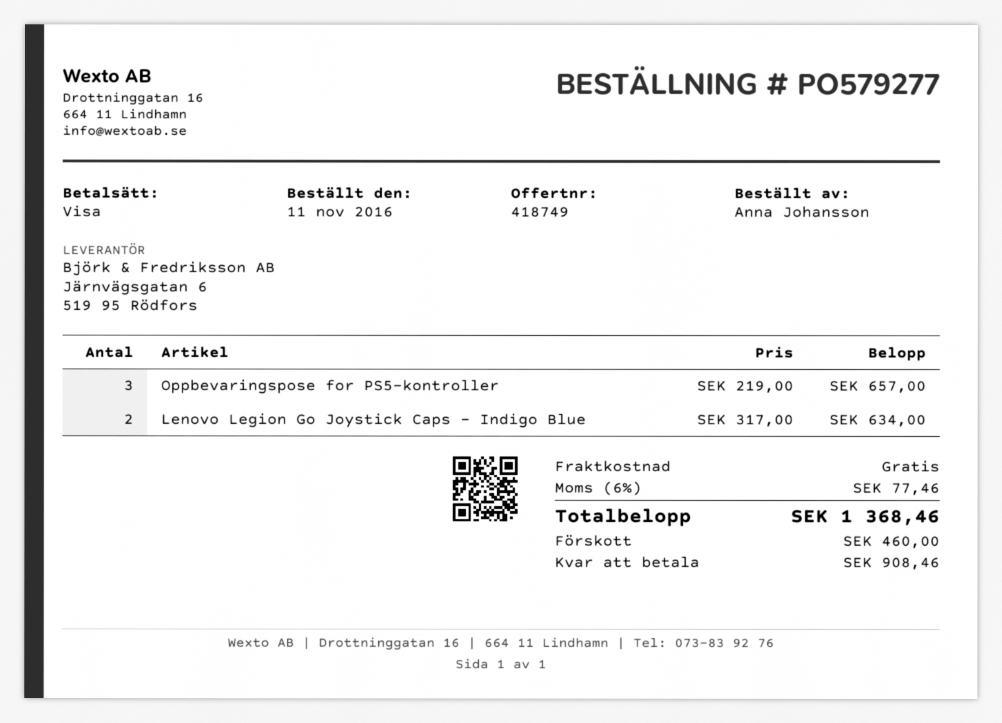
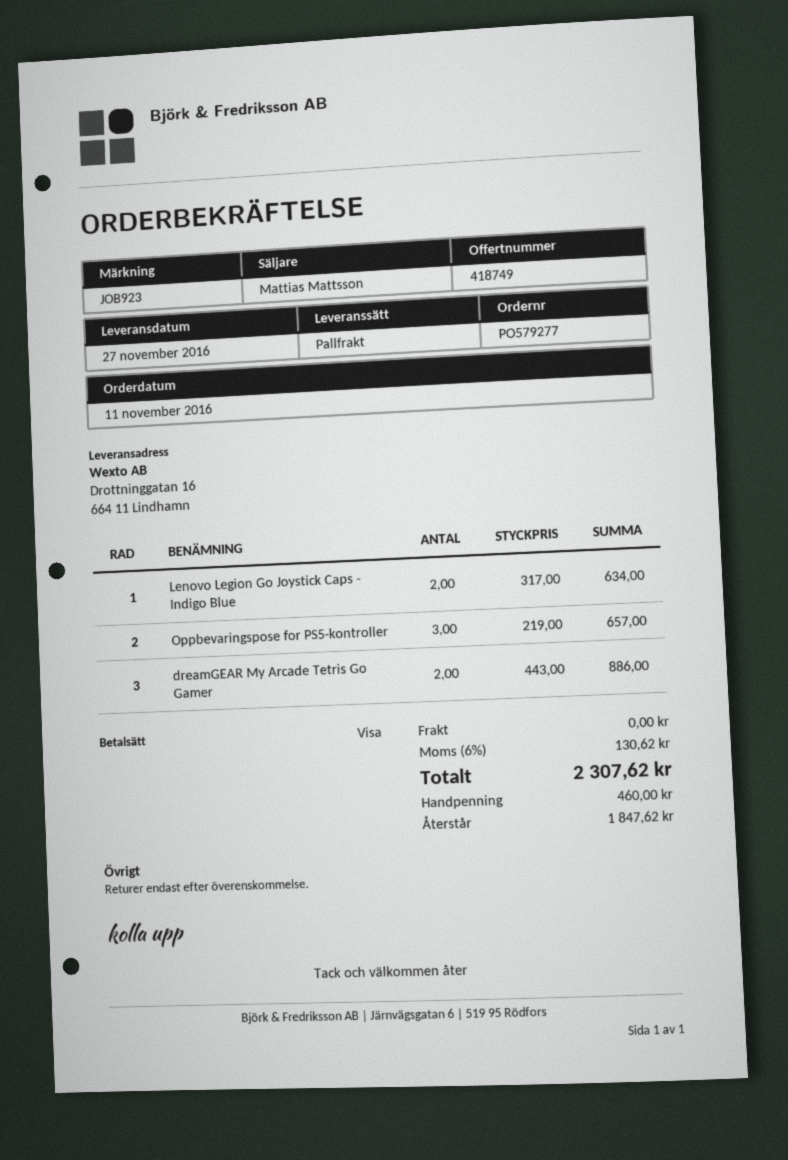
dreamGEAR My Arcade Tetris Go Gamer: none -> 2 x 443.00 = 886.00
tax: 6% = 77.46 -> 6% = 130.62
total: 1368.46 -> 2307.62
balance: 908.46 -> 1847.62

